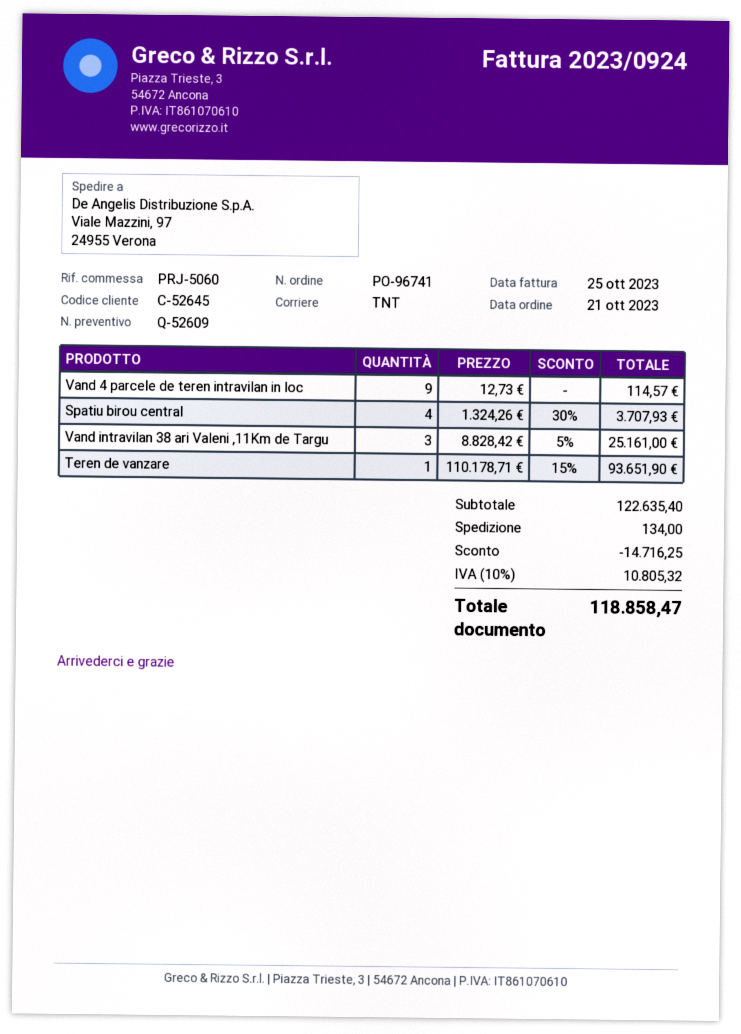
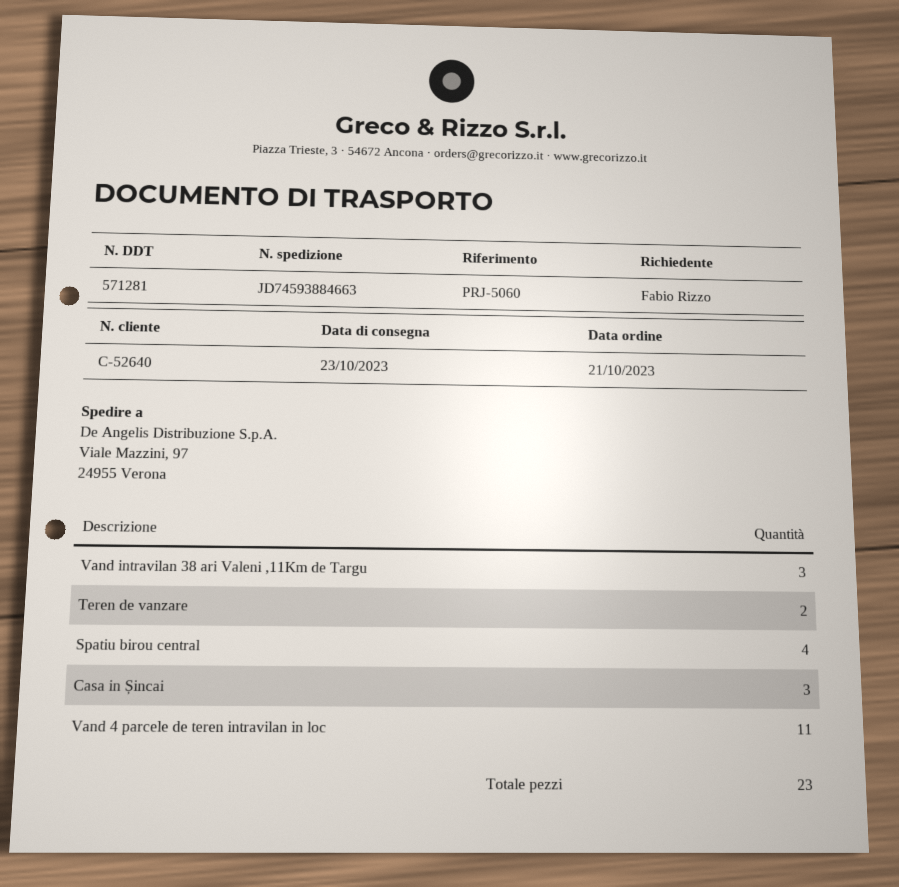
customer number: C-52645 -> C-52640
Vand 4 parcele de teren intravilan in loc: 9 -> 11
Teren de vanzare: 1 -> 2
Casa in Șincai: none -> 3

